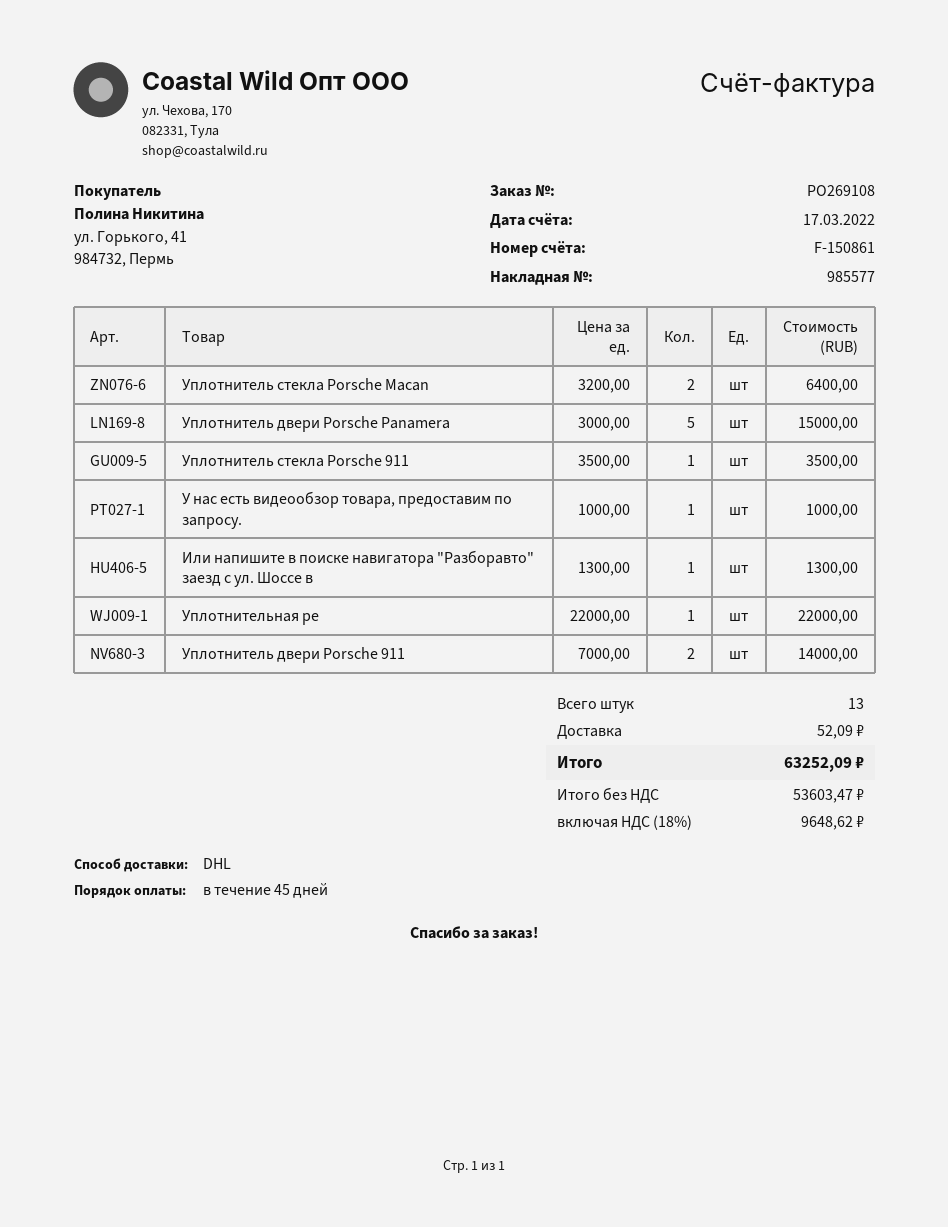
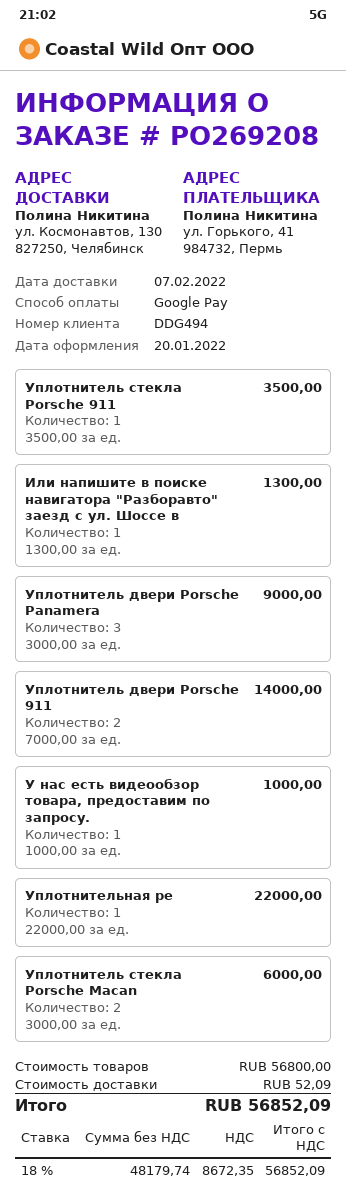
order number: PO269108 -> PO269208
Уплотнитель стекла Porsche Macan: 2 x 3200.00 = 6400.00 -> 2 x 3000.00 = 6000.00
Уплотнитель двери Porsche Panamera: 5 x 3000.00 = 15000.00 -> 3 x 3000.00 = 9000.00
net: 53603.47 -> 48179.74
tax: 18% = 9648.62 -> 18% = 8672.35
total: 63252.09 -> 56852.09

